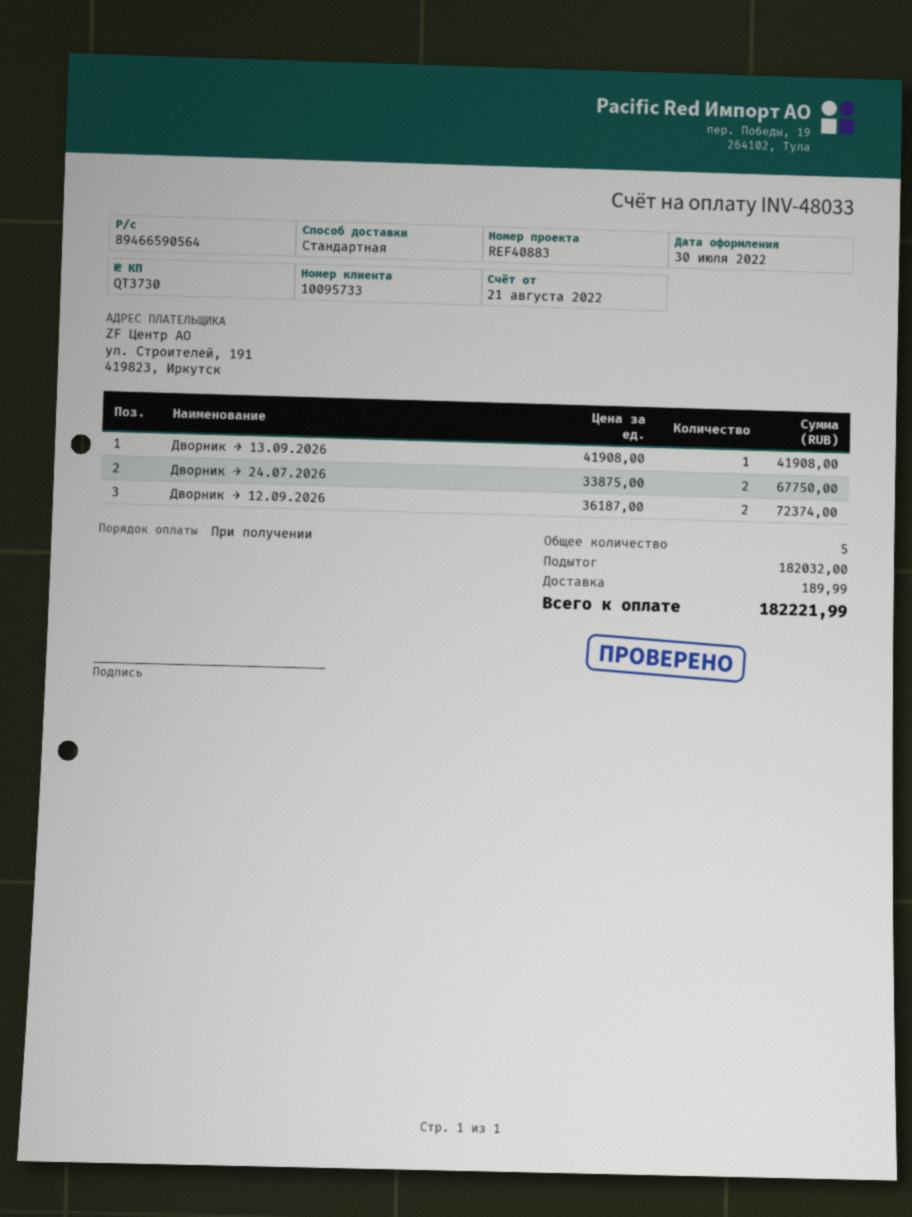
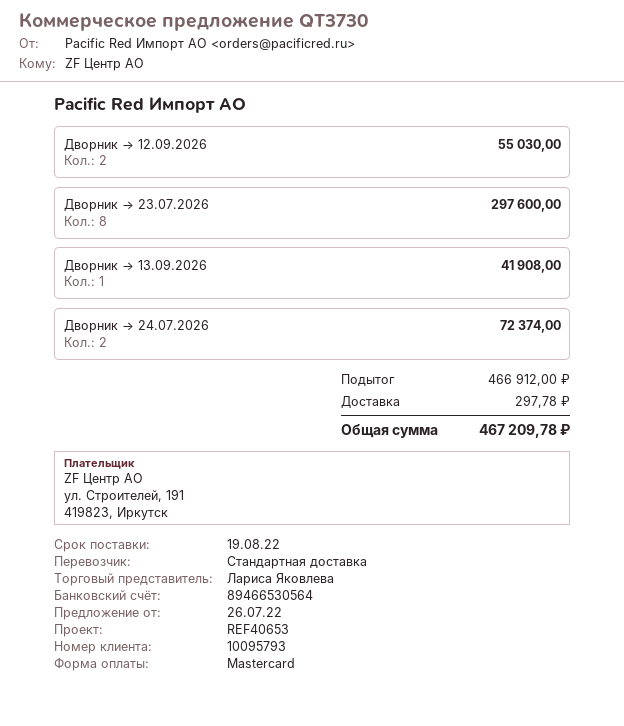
customer number: 10095733 -> 10095793
reference: REF40883 -> REF40653
bank account: 89466590564 -> 89466530564
Дворник → 24.07.2026: 2 for 67750.00 -> 2 for 72374.00
Дворник → 12.09.2026: 2 for 72374.00 -> 2 for 55030.00
Дворник → 23.07.2026: none -> 8 for 297600.00
subtotal: 182032.00 -> 466912.00
shipping: 189.99 -> 297.78
total: 182221.99 -> 467209.78

